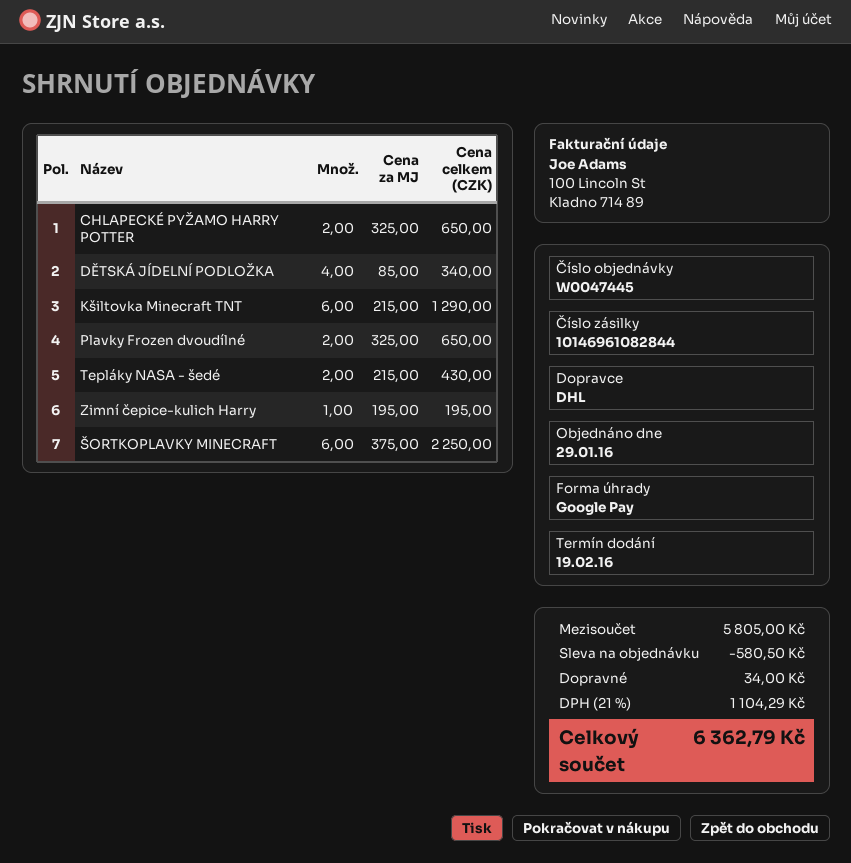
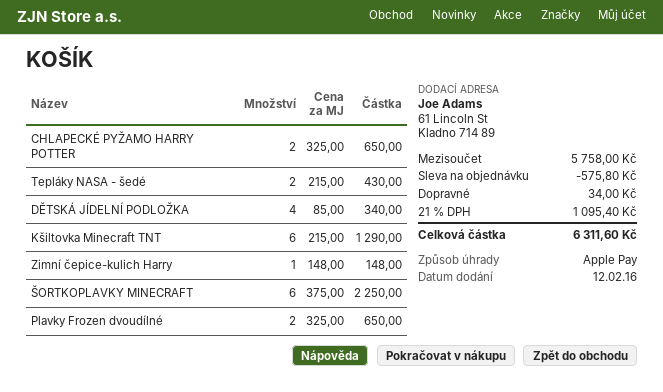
delivery date: 2016-02-19 -> 2016-02-12
payment method: Google Pay -> Apple Pay
Zimní čepice-kulich Harry: 1 x 195.00 = 195.00 -> 1 x 148.00 = 148.00
subtotal: 5805.00 -> 5758.00
discount: 580.50 -> 575.80
tax: 21% = 1104.29 -> 21% = 1095.40
total: 6362.79 -> 6311.60

